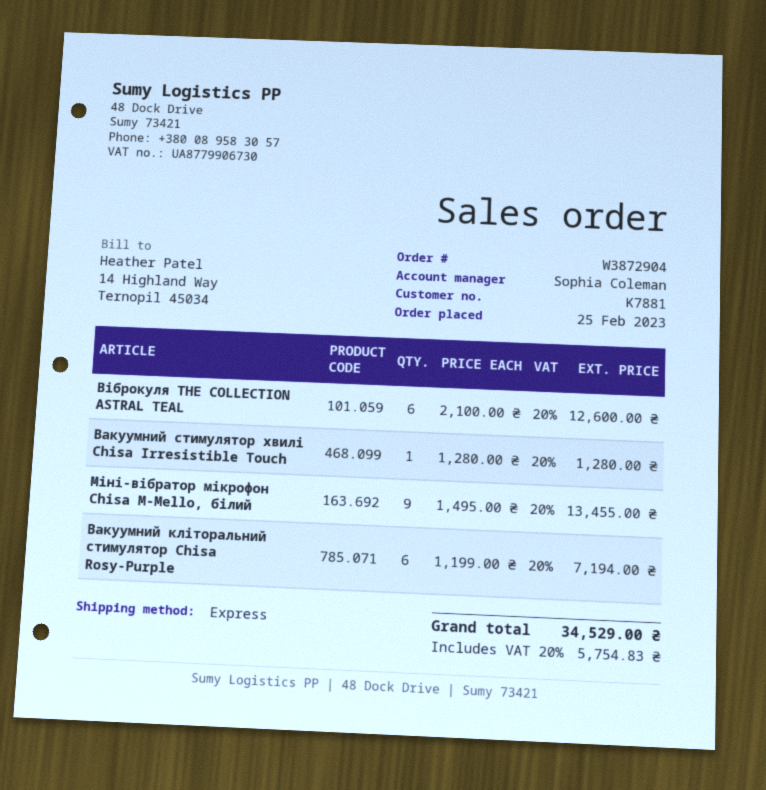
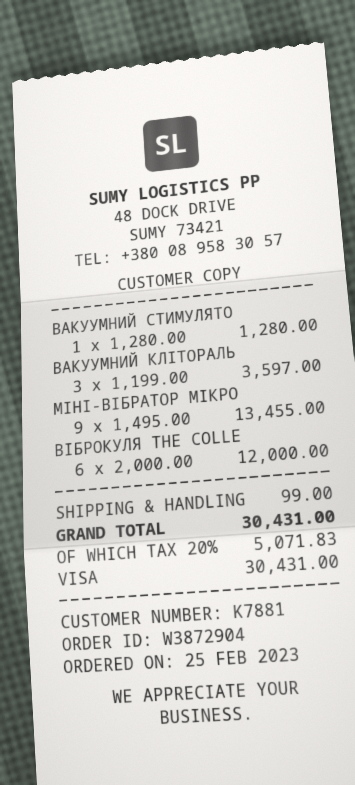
Віброкуля THE COLLECTION ASTRAL TEAL: 6 x 2100.00 = 12600.00 -> 6 x 2000.00 = 12000.00
Вакуумний кліторальний стимулятор Chisa Rosy-Purple: 6 x 1199.00 = 7194.00 -> 3 x 1199.00 = 3597.00
shipping: none -> 99.00
tax: 20% = 5754.83 -> 20% = 5071.83
total: 34529.00 -> 30431.00

